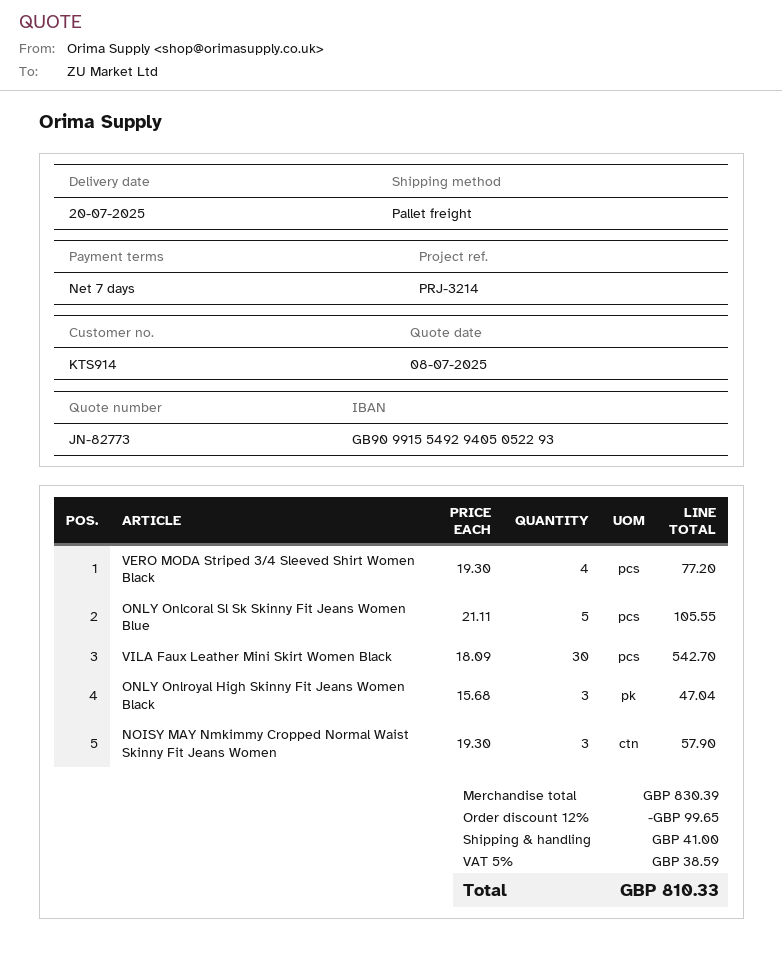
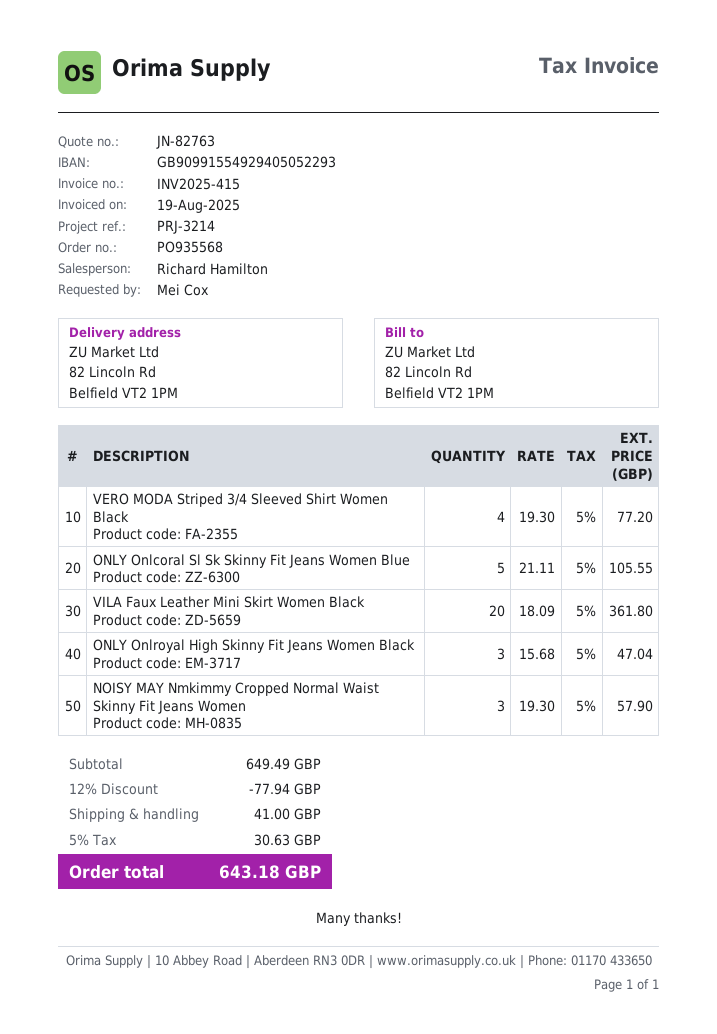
quote number: JN-82773 -> JN-82763
VILA Faux Leather Mini Skirt Women Black: 30 x 18.09 = 542.70 -> 20 x 18.09 = 361.80
subtotal: 830.39 -> 649.49
discount: 12% = 99.65 -> 12% = 77.94
tax: 5% = 38.59 -> 5% = 30.63
total: 810.33 -> 643.18

